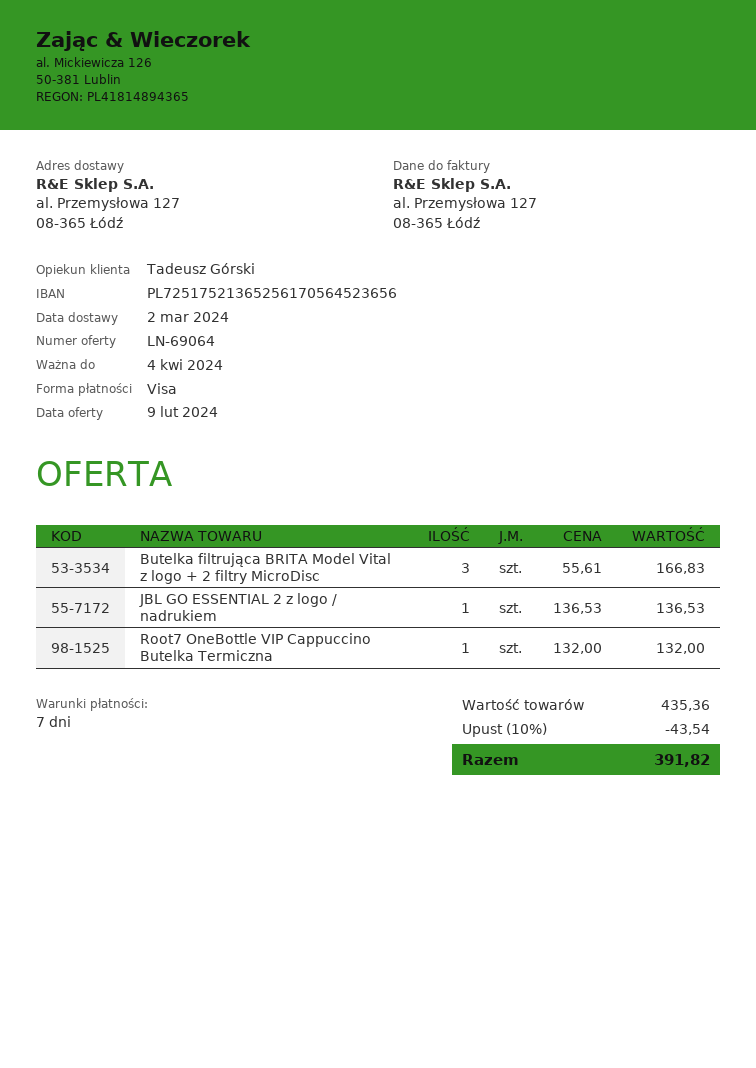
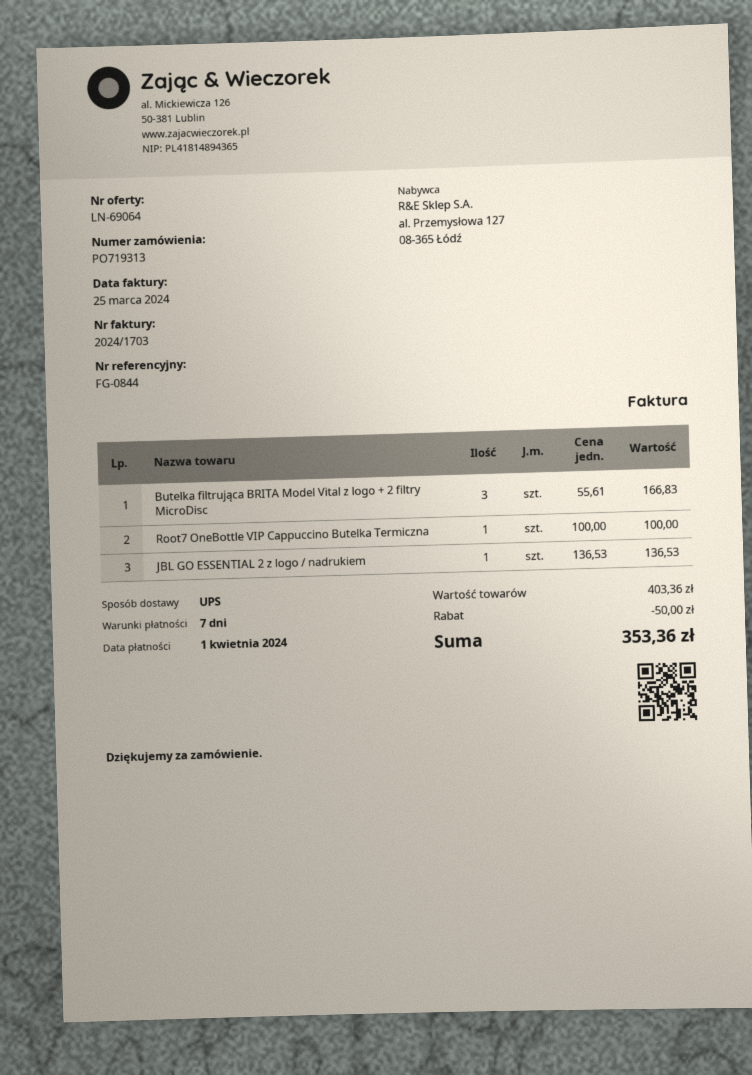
Root7 OneBottle VIP Cappuccino Butelka Termiczna: 1 x 132.00 = 132.00 -> 1 x 100.00 = 100.00
subtotal: 435.36 -> 403.36
discount: 43.54 -> 50.00
total: 391.82 -> 353.36

